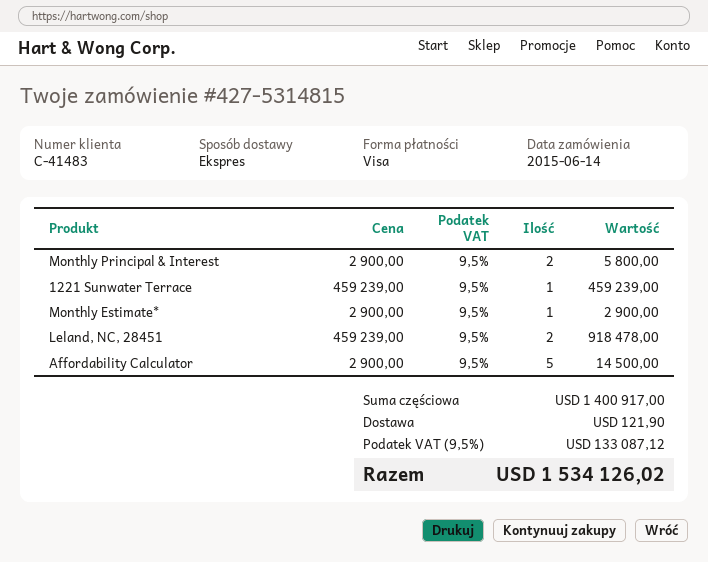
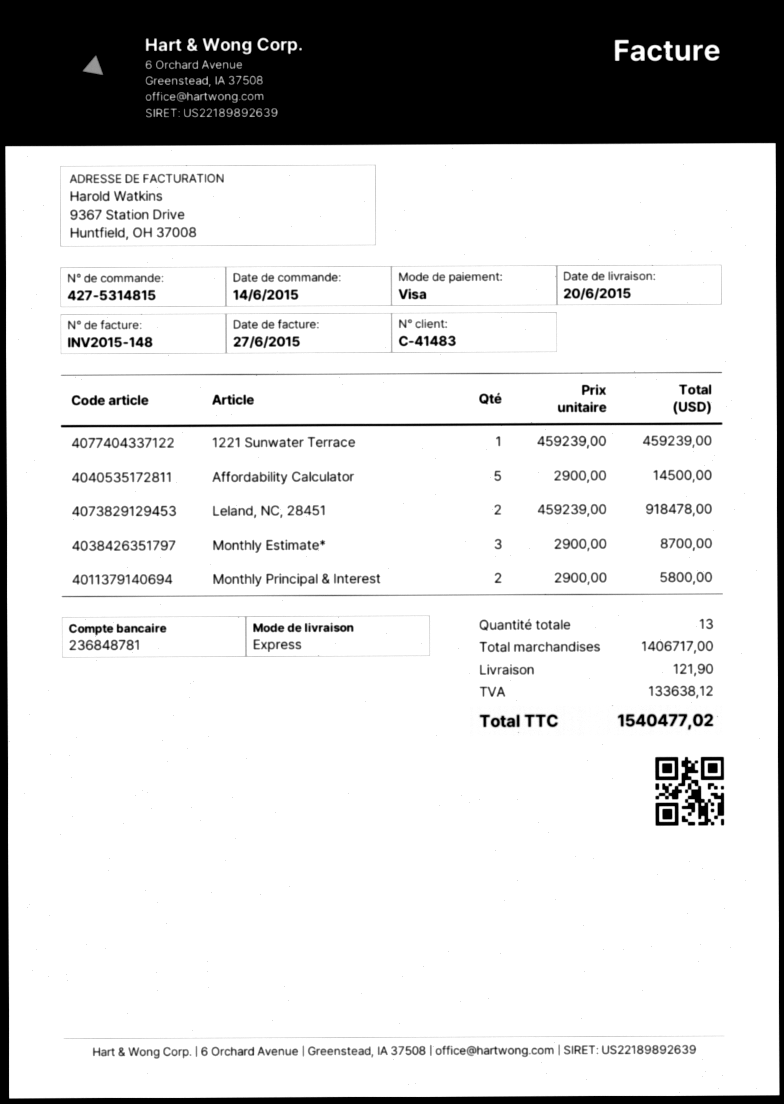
Monthly Estimate*: 1 x 2900.00 = 2900.00 -> 3 x 2900.00 = 8700.00
subtotal: 1400917.00 -> 1406717.00
tax: 133087.12 -> 133638.12
total: 1534126.02 -> 1540477.02

